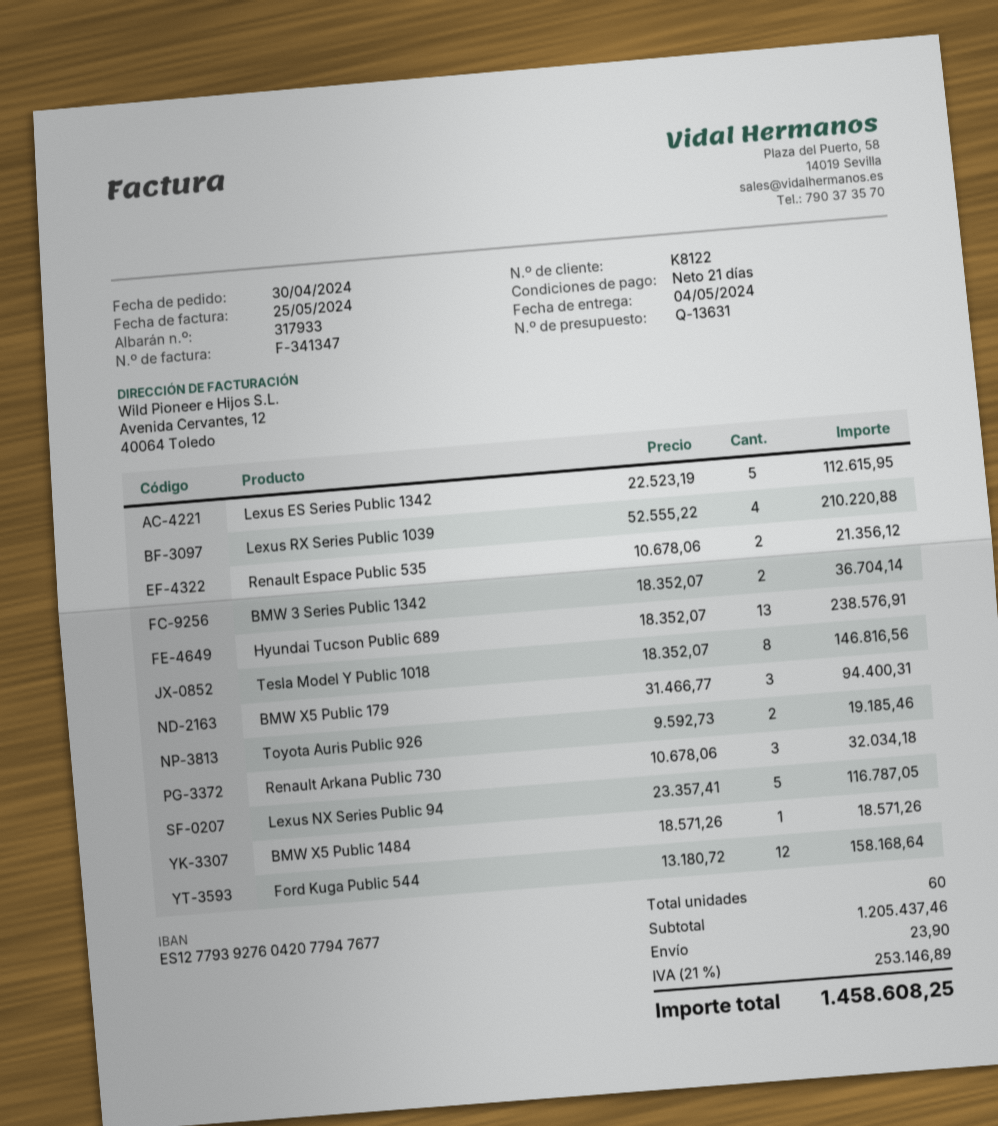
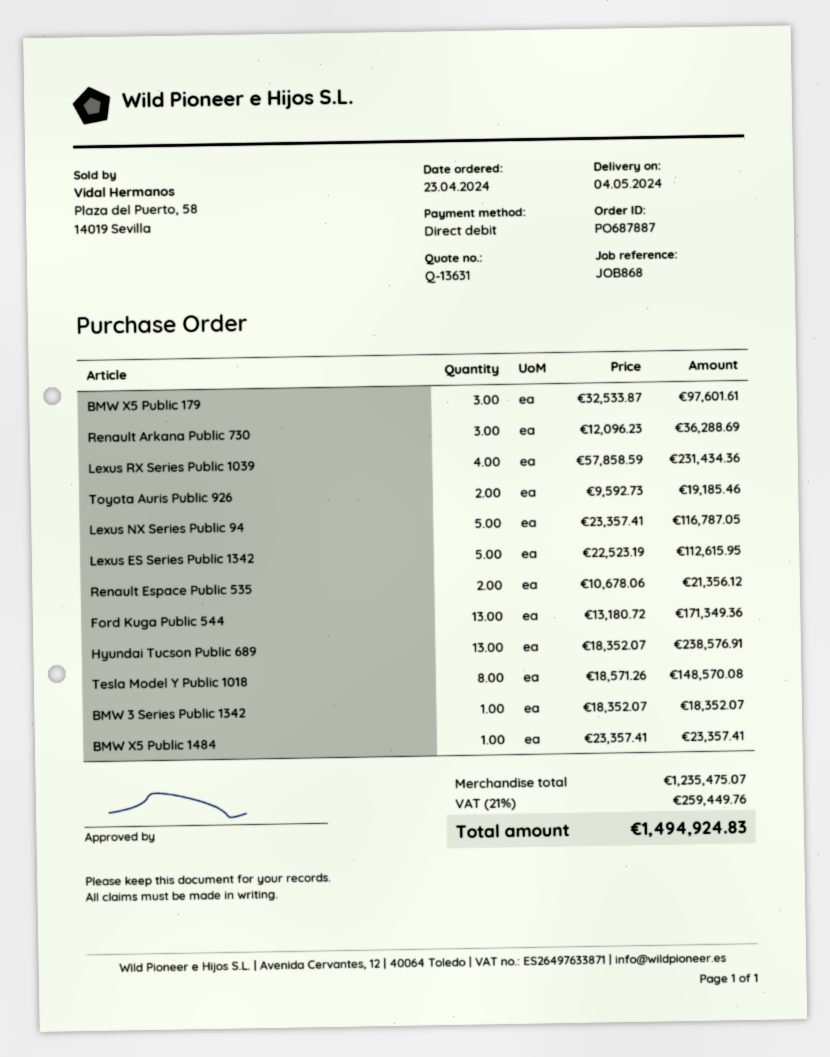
order date: 2024-04-30 -> 2024-04-23
Lexus RX Series Public 1039: 4 x 52555.22 = 210220.88 -> 4 x 57858.59 = 231434.36
BMW 3 Series Public 1342: 2 x 18352.07 = 36704.14 -> 1 x 18352.07 = 18352.07
Tesla Model Y Public 1018: 8 x 18352.07 = 146816.56 -> 8 x 18571.26 = 148570.08
BMW X5 Public 179: 3 x 31466.77 = 94400.31 -> 3 x 32533.87 = 97601.61
Renault Arkana Public 730: 3 x 10678.06 = 32034.18 -> 3 x 12096.23 = 36288.69
BMW X5 Public 1484: 1 x 18571.26 = 18571.26 -> 1 x 23357.41 = 23357.41
Ford Kuga Public 544: 12 x 13180.72 = 158168.64 -> 13 x 13180.72 = 171349.36
subtotal: 1205437.46 -> 1235475.07
shipping: 23.90 -> none
tax: 21% = 253146.89 -> 21% = 259449.76
total: 1458608.25 -> 1494924.83

